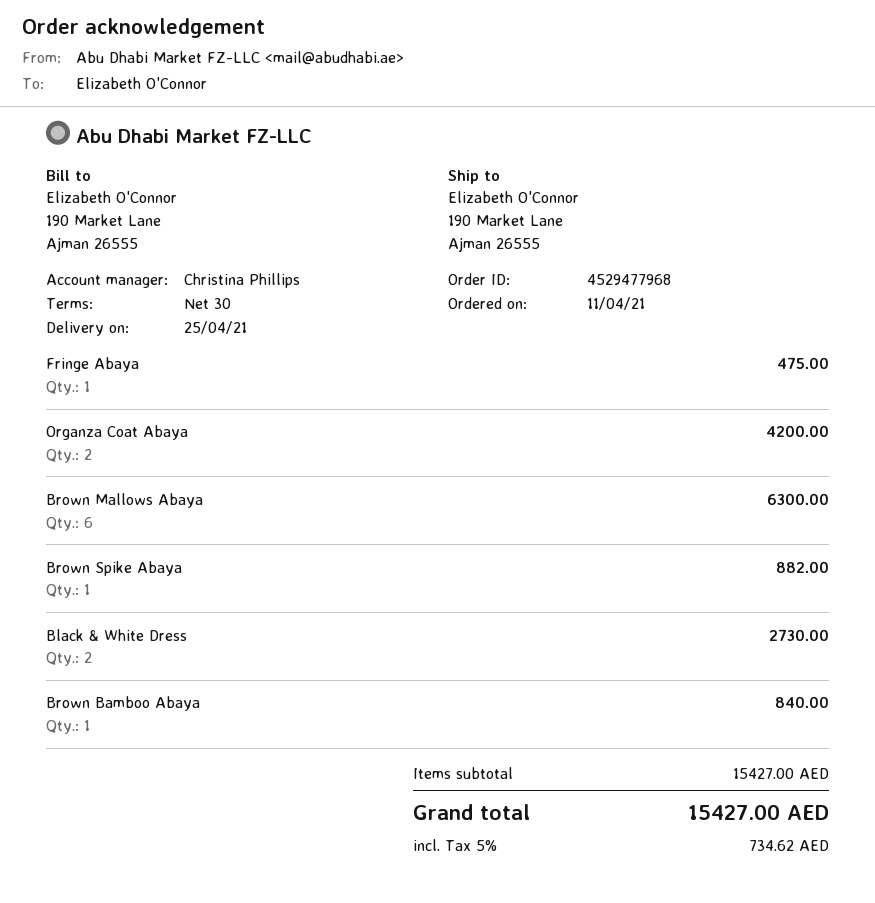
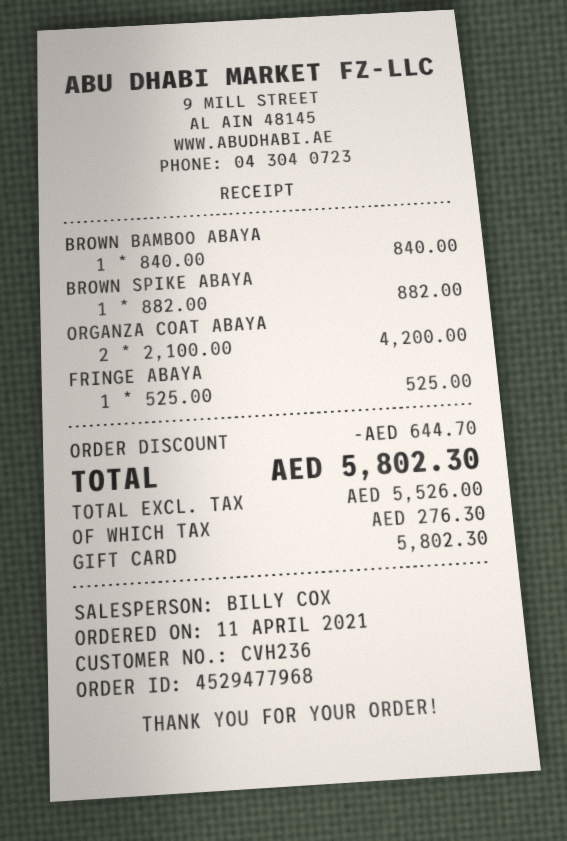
sales rep: Christina Phillips -> BILLY COX
Fringe Abaya: 1 for 475.00 -> 1 for 525.00
Brown Mallows Abaya: 6 for 6300.00 -> none
Black & White Dress: 2 for 2730.00 -> none
discount: none -> 644.70
tax: 734.62 -> 276.30
total: 15427.00 -> 5802.30

